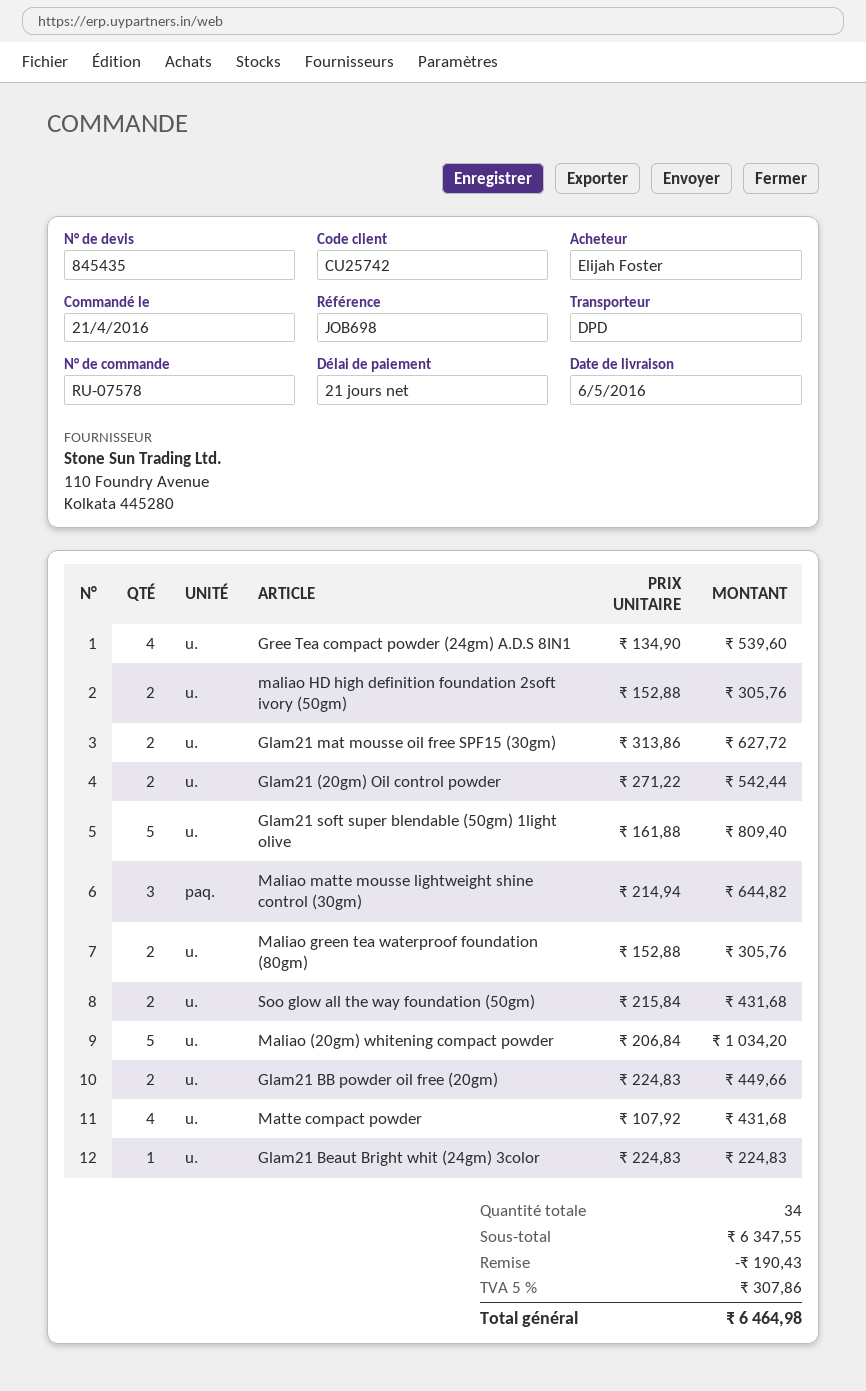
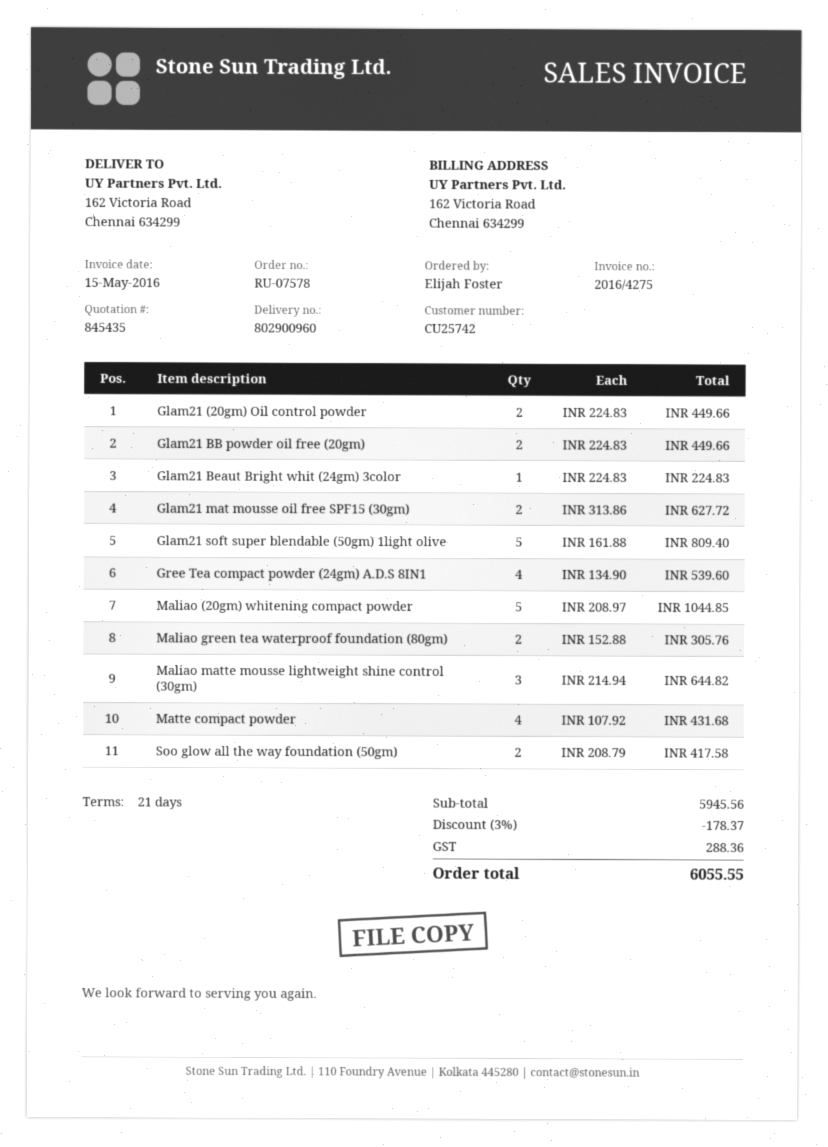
maliao HD high definition foundation 2soft ivory (50gm): 2 x 152.88 = 305.76 -> none
Glam21 (20gm) Oil control powder: 2 x 271.22 = 542.44 -> 2 x 224.83 = 449.66
Soo glow all the way foundation (50gm): 2 x 215.84 = 431.68 -> 2 x 208.79 = 417.58
Maliao (20gm) whitening compact powder: 5 x 206.84 = 1034.20 -> 5 x 208.97 = 1044.85
subtotal: 6347.55 -> 5945.56
discount: 190.43 -> 178.37
tax: 307.86 -> 288.36
total: 6464.98 -> 6055.55

